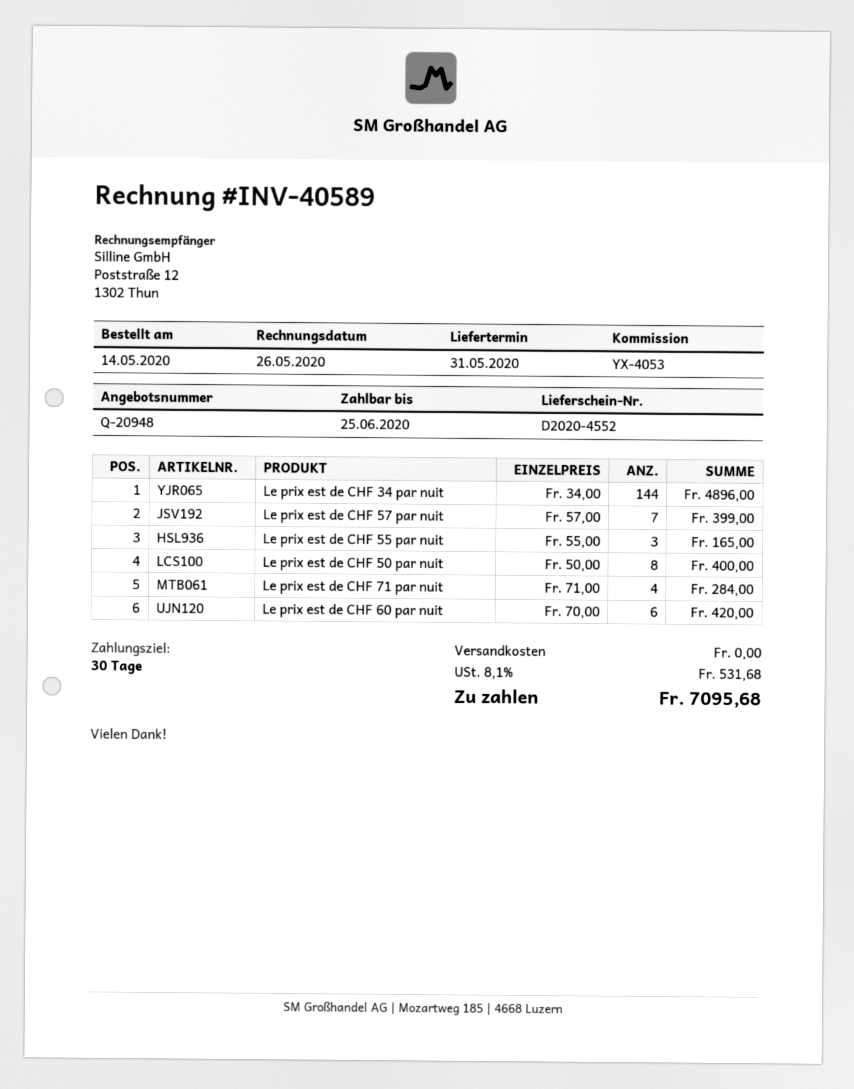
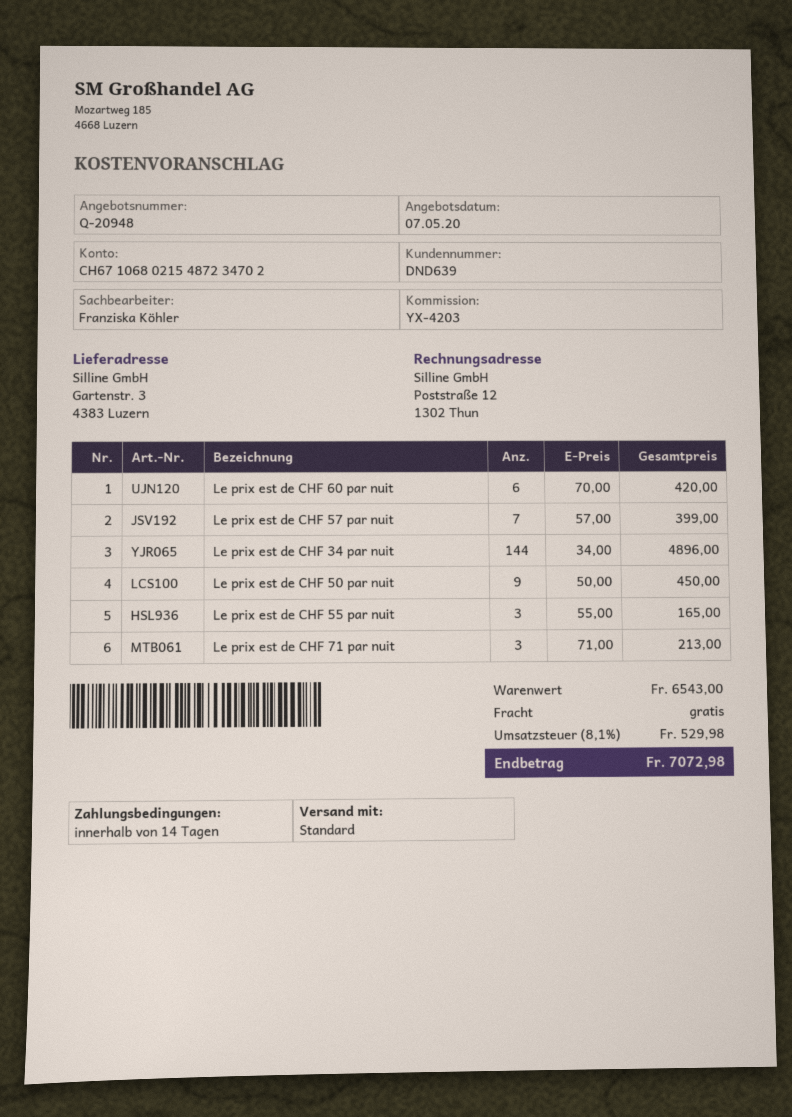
payment terms: 30 days -> 14 days
reference: YX-4053 -> YX-4203
Le prix est de CHF 50 par nuit: 8 x 50.00 = 400.00 -> 9 x 50.00 = 450.00
Le prix est de CHF 71 par nuit: 4 x 71.00 = 284.00 -> 3 x 71.00 = 213.00
tax: 8.1% = 531.68 -> 8.1% = 529.98
total: 7095.68 -> 7072.98

